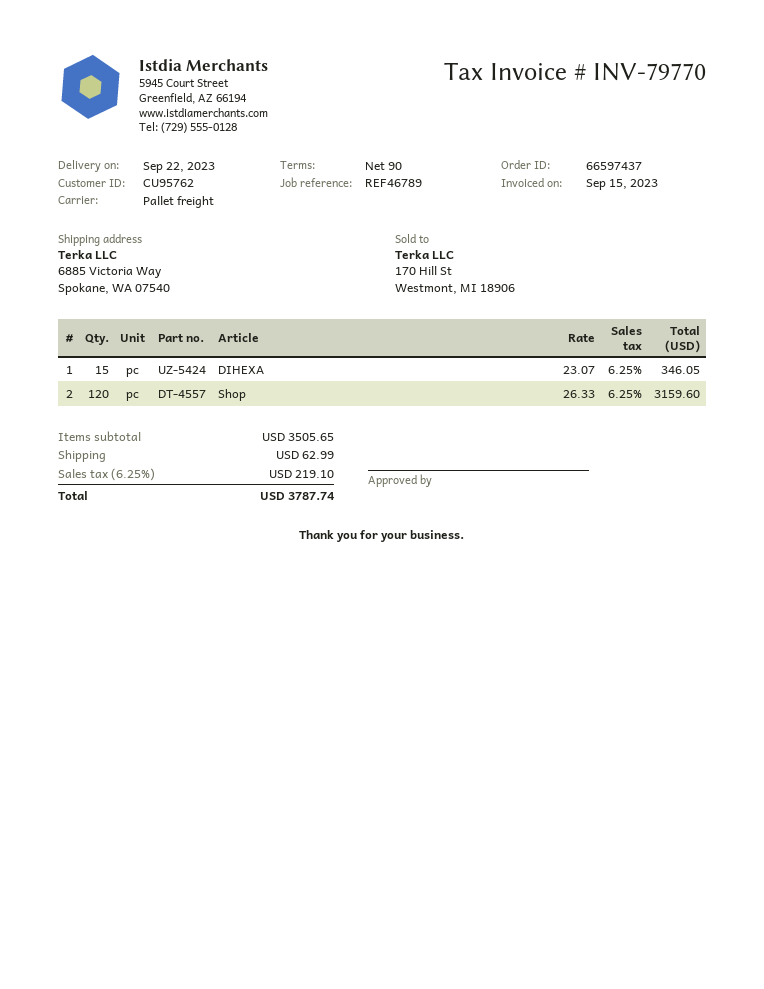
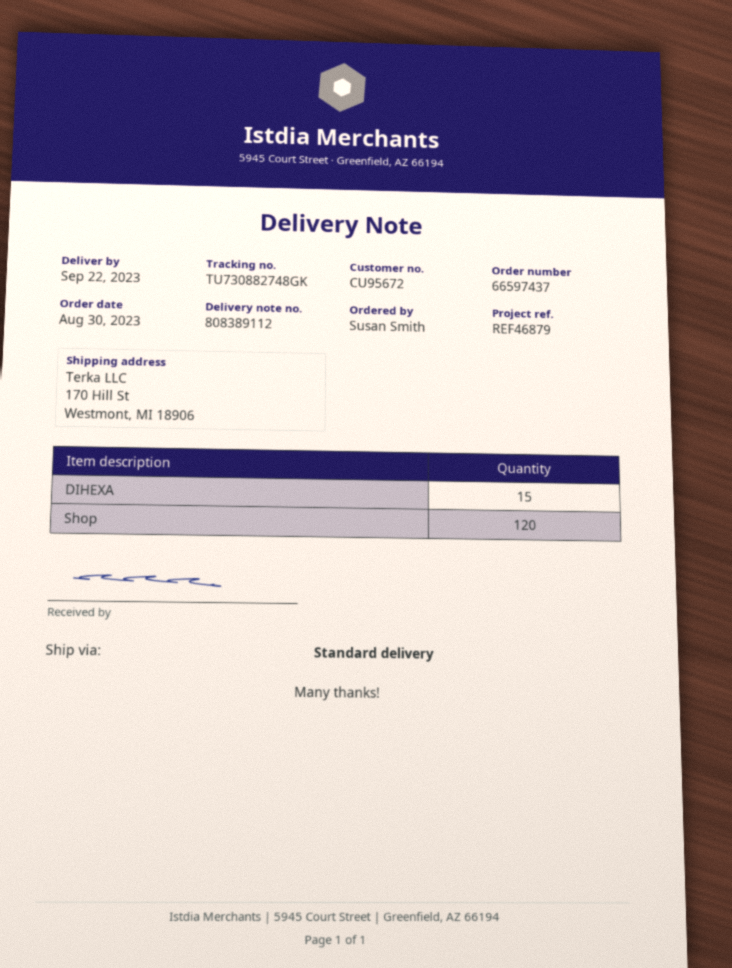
customer number: CU95762 -> CU95672
reference: REF46789 -> REF46879
shipping method: pallet freight -> standard
ship to: 6885 Victoria Way, Spokane, WA 07540 -> 170 Hill St, Westmont, MI 18906

